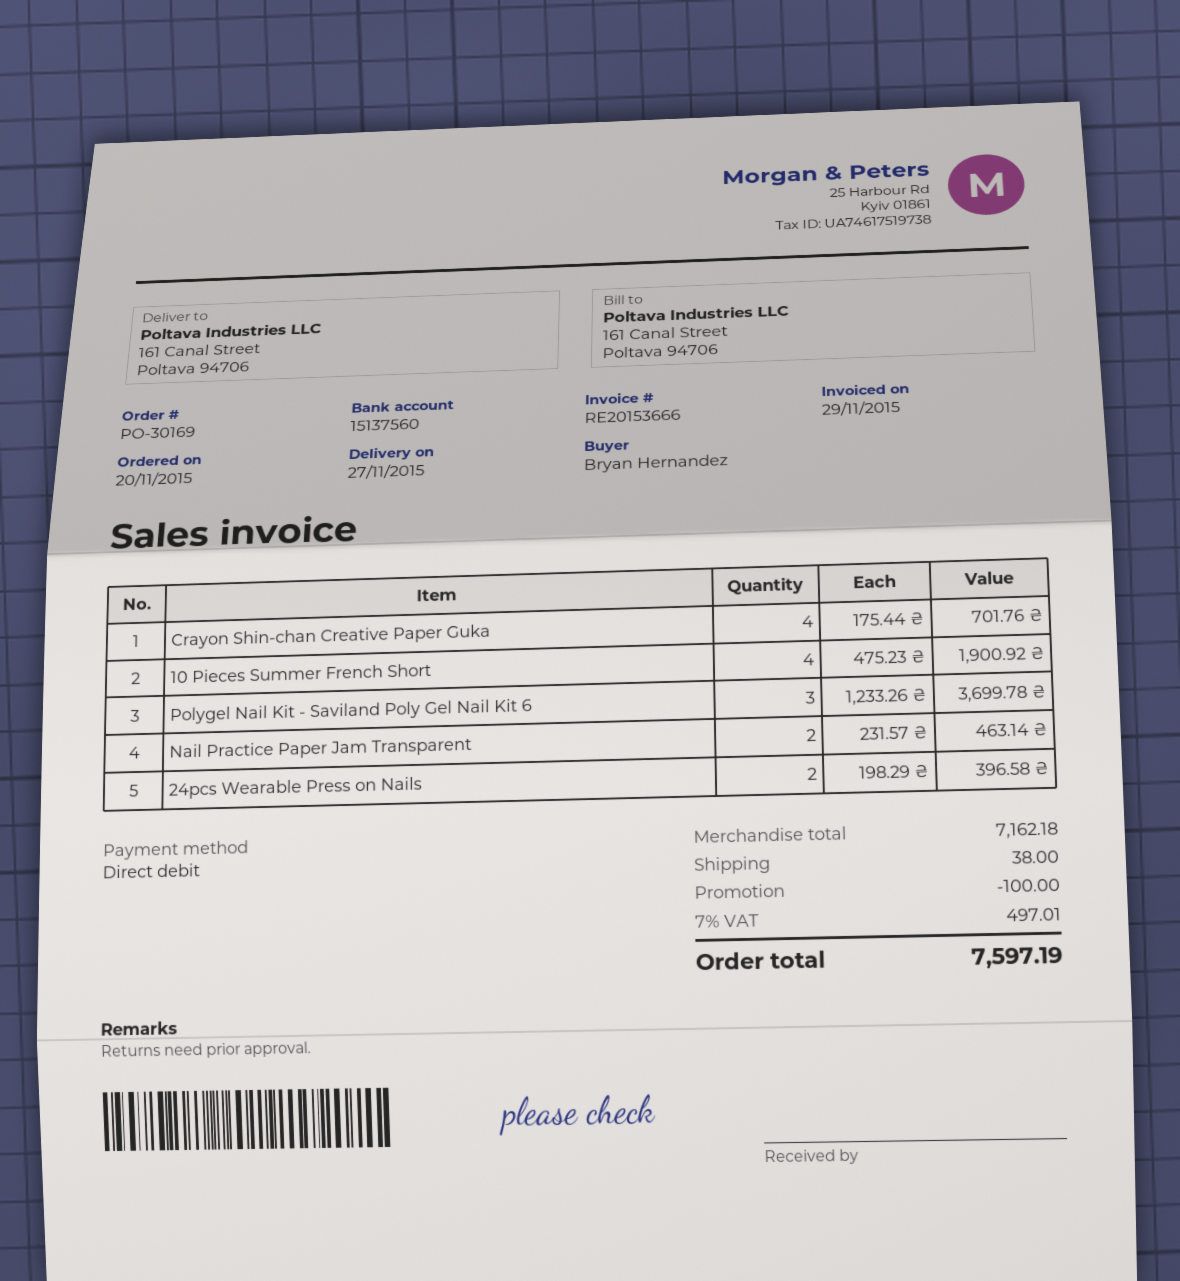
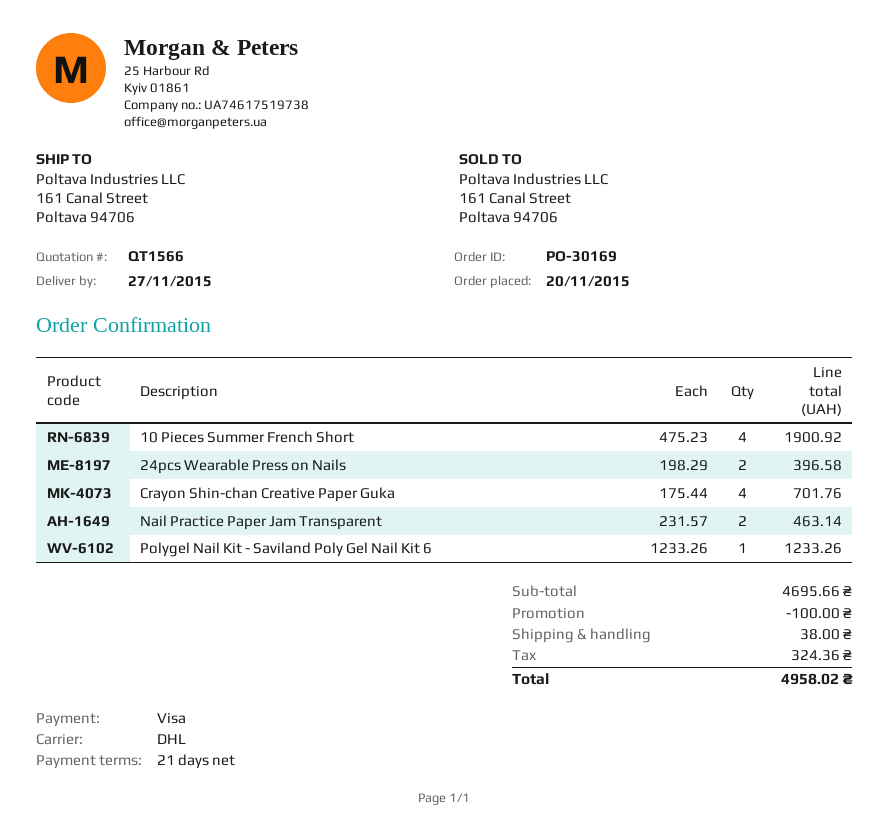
payment method: direct debit -> Visa
Polygel Nail Kit - Saviland Poly Gel Nail Kit 6: 3 x 1233.26 = 3699.78 -> 1 x 1233.26 = 1233.26
subtotal: 7162.18 -> 4695.66
tax: 497.01 -> 324.36
total: 7597.19 -> 4958.02

